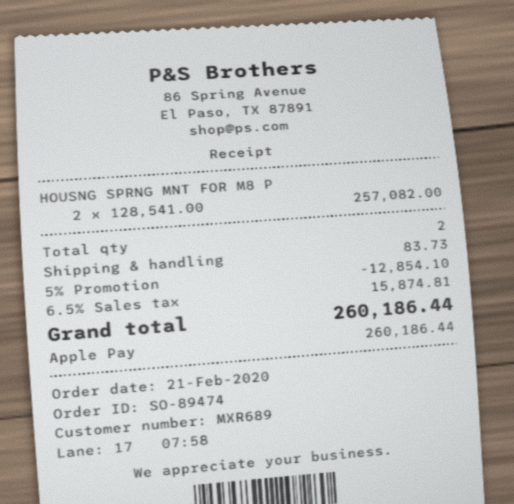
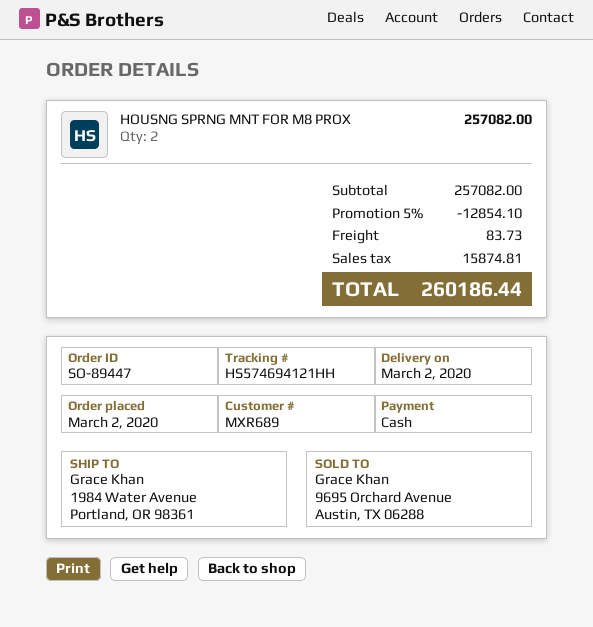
order number: SO-89474 -> SO-89447
order date: 2020-02-21 -> 2020-03-02
payment method: Apple Pay -> cash

